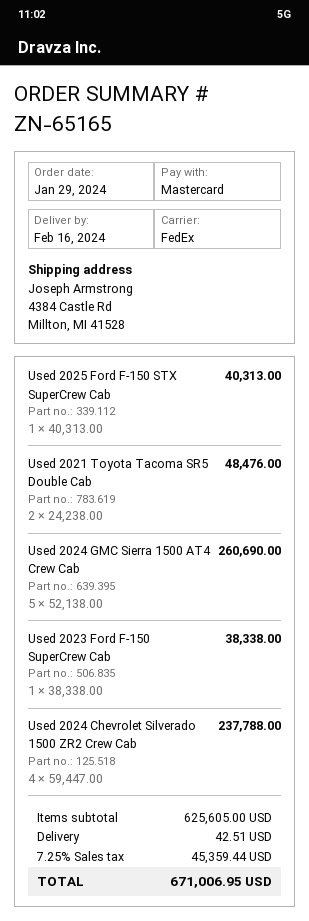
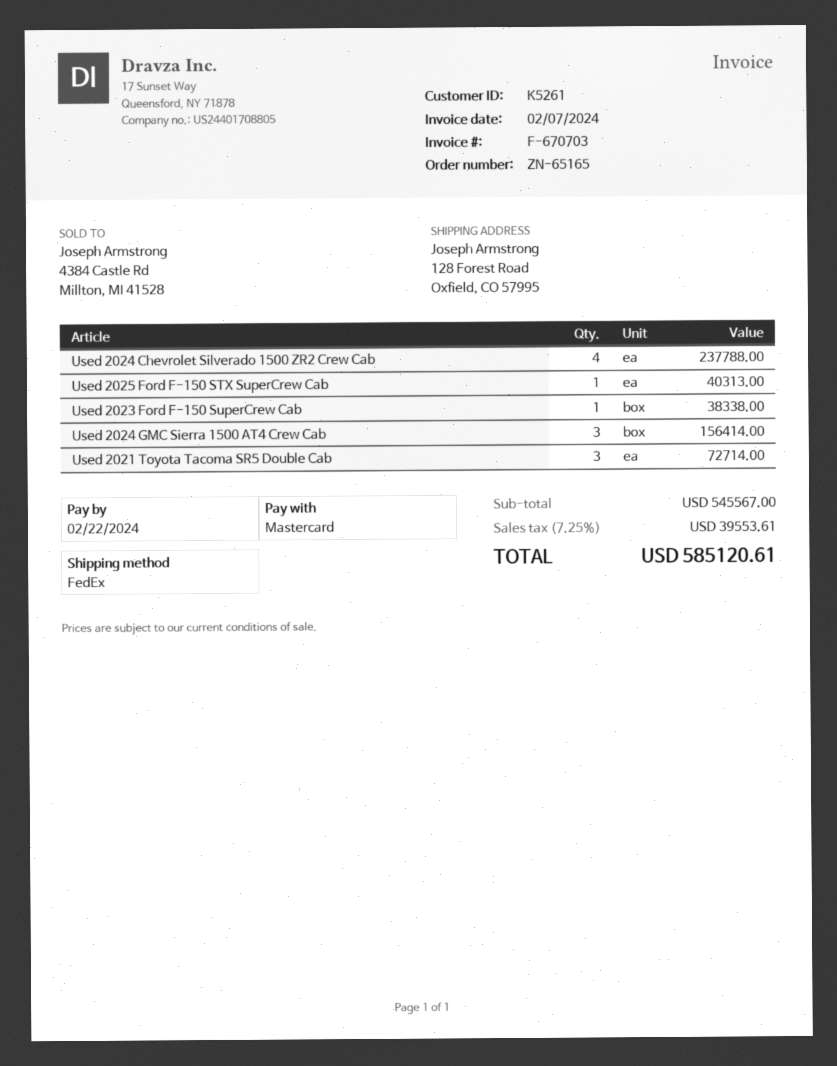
ship to: 4384 Castle Rd, Millton, MI 41528 -> 128 Forest Road, Oxfield, CO 57995
Used 2021 Toyota Tacoma SR5 Double Cab: 2 for 48476.00 -> 3 for 72714.00
Used 2024 GMC Sierra 1500 AT4 Crew Cab: 5 for 260690.00 -> 3 for 156414.00
subtotal: 625605.00 -> 545567.00
shipping: 42.51 -> none
tax: 7.25% = 45359.44 -> 7.25% = 39553.61
total: 671006.95 -> 585120.61

